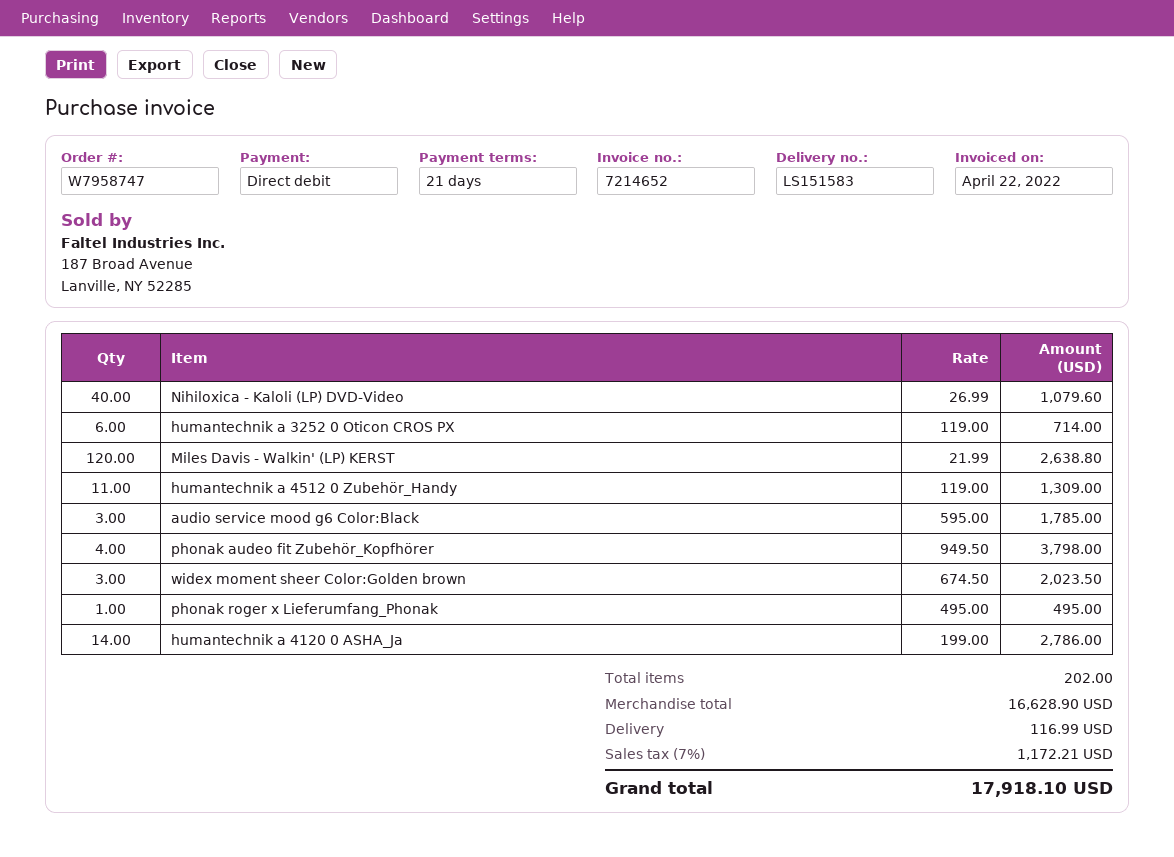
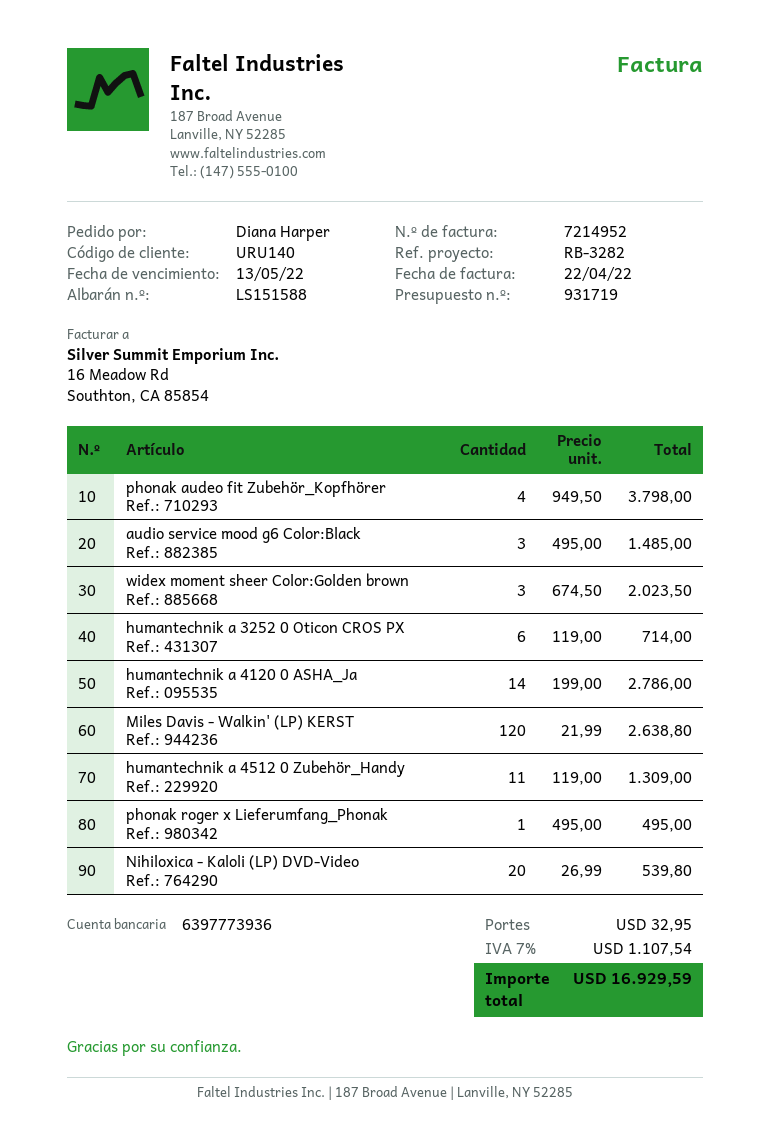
delivery note number: LS151583 -> LS151588
invoice number: 7214652 -> 7214952
Nihiloxica - Kaloli (LP) DVD-Video: 40 x 26.99 = 1079.60 -> 20 x 26.99 = 539.80
audio service mood g6 Color:Black: 3 x 595.00 = 1785.00 -> 3 x 495.00 = 1485.00
shipping: 116.99 -> 32.95
tax: 7% = 1172.21 -> 7% = 1107.54
total: 17918.10 -> 16929.59

